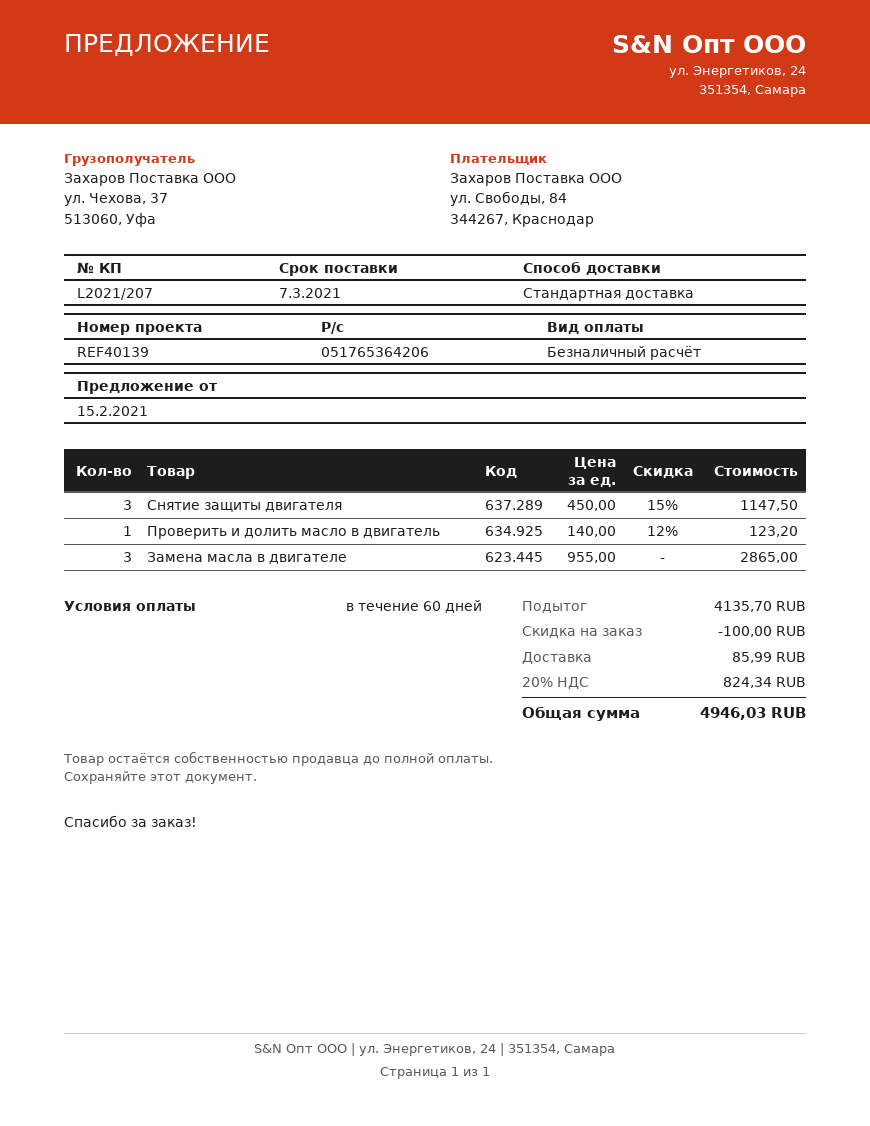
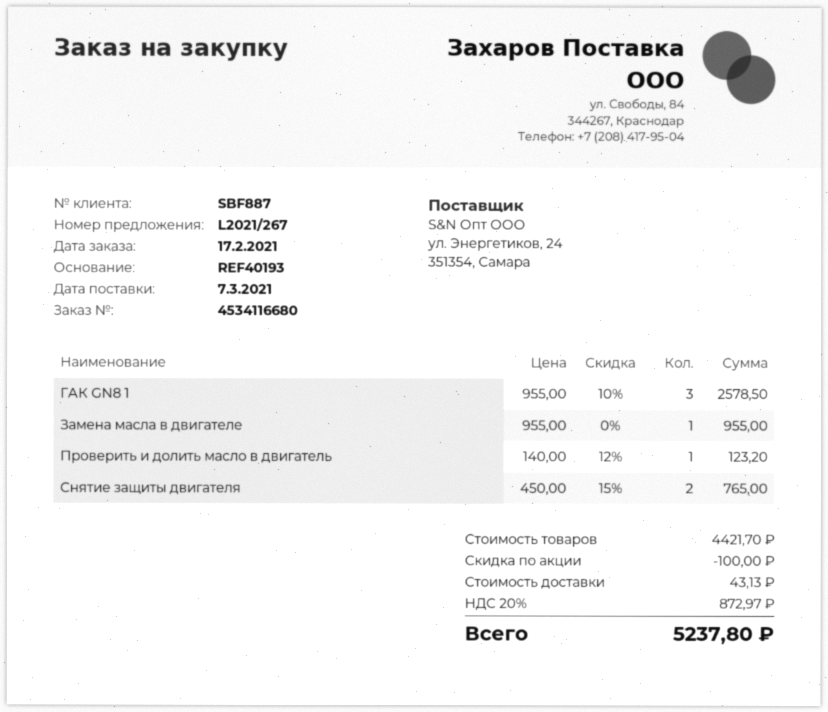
quote number: L2021/207 -> L2021/267
reference: REF40139 -> REF40193
Снятие защиты двигателя: 3 x 450.00 - 15% = 1147.50 -> 2 x 450.00 - 15% = 765.00
Замена масла в двигателе: 3 x 955.00 = 2865.00 -> 1 x 955.00 = 955.00
ГАК GN8 1: none -> 3 x 955.00 - 10% = 2578.50
subtotal: 4135.70 -> 4421.70
shipping: 85.99 -> 43.13
tax: 20% = 824.34 -> 20% = 872.97
total: 4946.03 -> 5237.80

